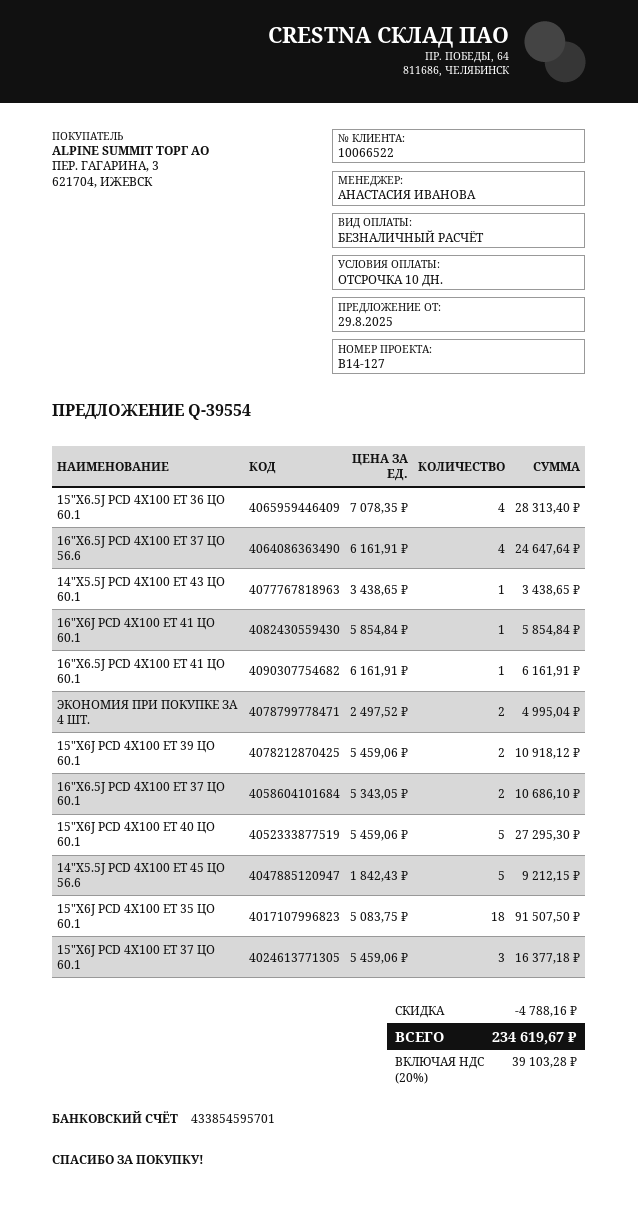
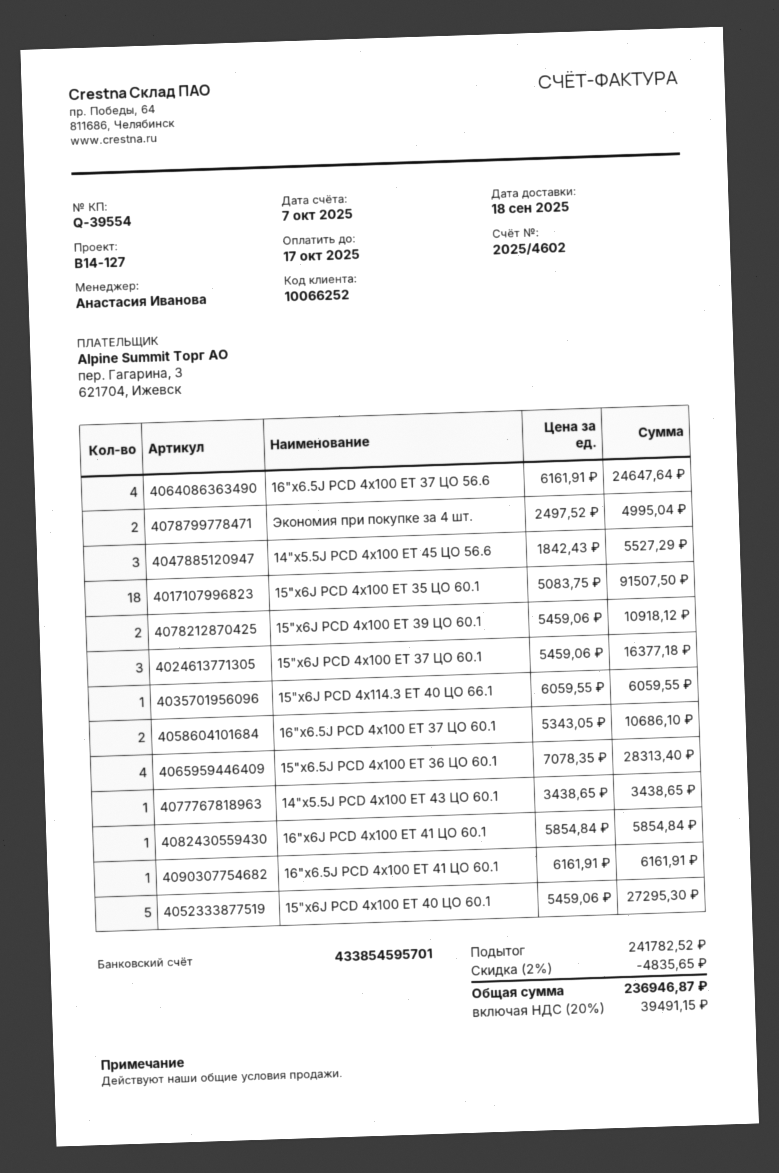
customer number: 10066522 -> 10066252
14"X5.5J PCD 4X100 ЕТ 45 ЦО 56.6: 5 x 1842.43 = 9212.15 -> 3 x 1842.43 = 5527.29
15"x6J PCD 4x114.3 ЕТ 40 ЦО 66.1: none -> 1 x 6059.55 = 6059.55
discount: 4788.16 -> 4835.65
tax: 20% = 39103.28 -> 20% = 39491.15
total: 234619.67 -> 236946.87

